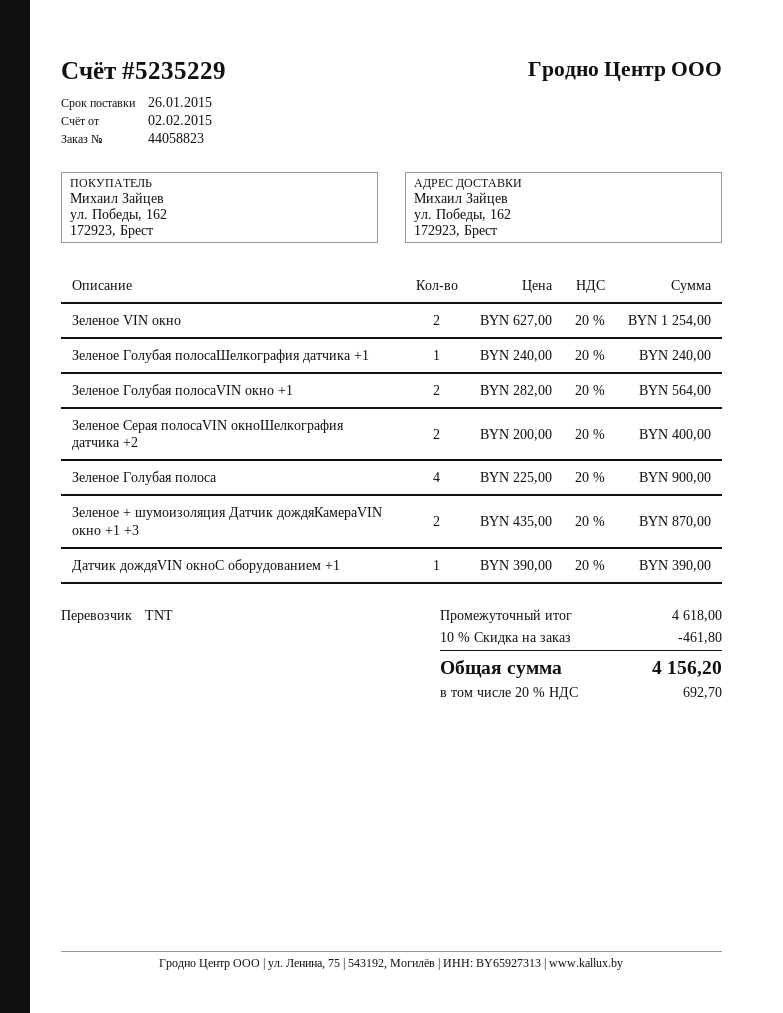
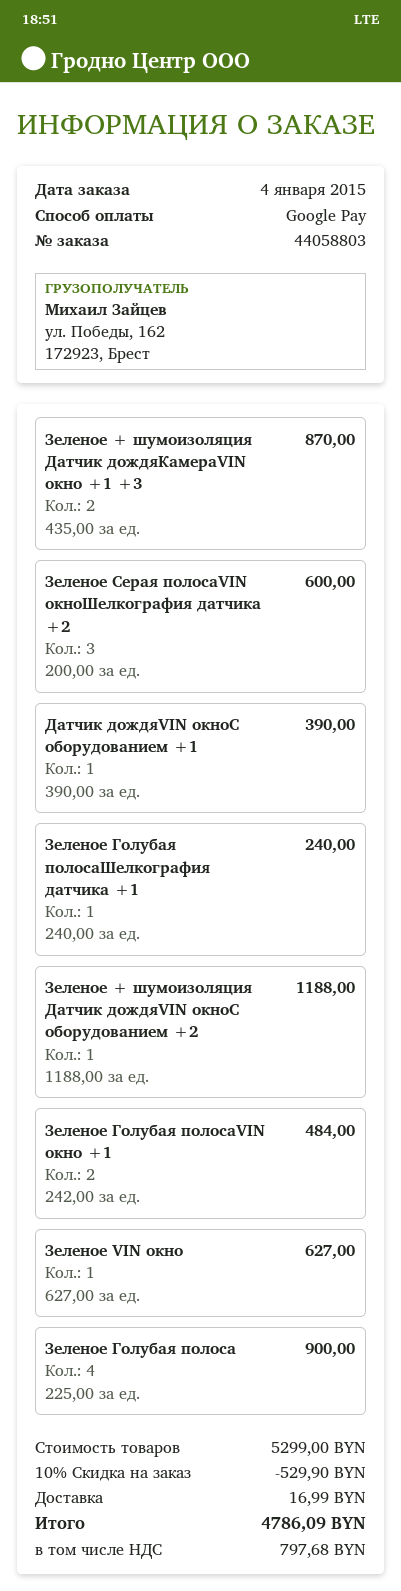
order number: 44058823 -> 44058803
Зеленое VIN окно: 2 x 627.00 = 1254.00 -> 1 x 627.00 = 627.00
Зеленое Голубая полосаVIN окно +1: 2 x 282.00 = 564.00 -> 2 x 242.00 = 484.00
Зеленое Серая полосаVIN окноШелкография датчика +2: 2 x 200.00 = 400.00 -> 3 x 200.00 = 600.00
Зеленое + шумоизоляция Датчик дождяVIN окноС оборудованием +2: none -> 1 x 1188.00 = 1188.00
subtotal: 4618.00 -> 5299.00
discount: 10% = 461.80 -> 10% = 529.90
shipping: none -> 16.99
tax: 692.70 -> 797.68
total: 4156.20 -> 4786.09

